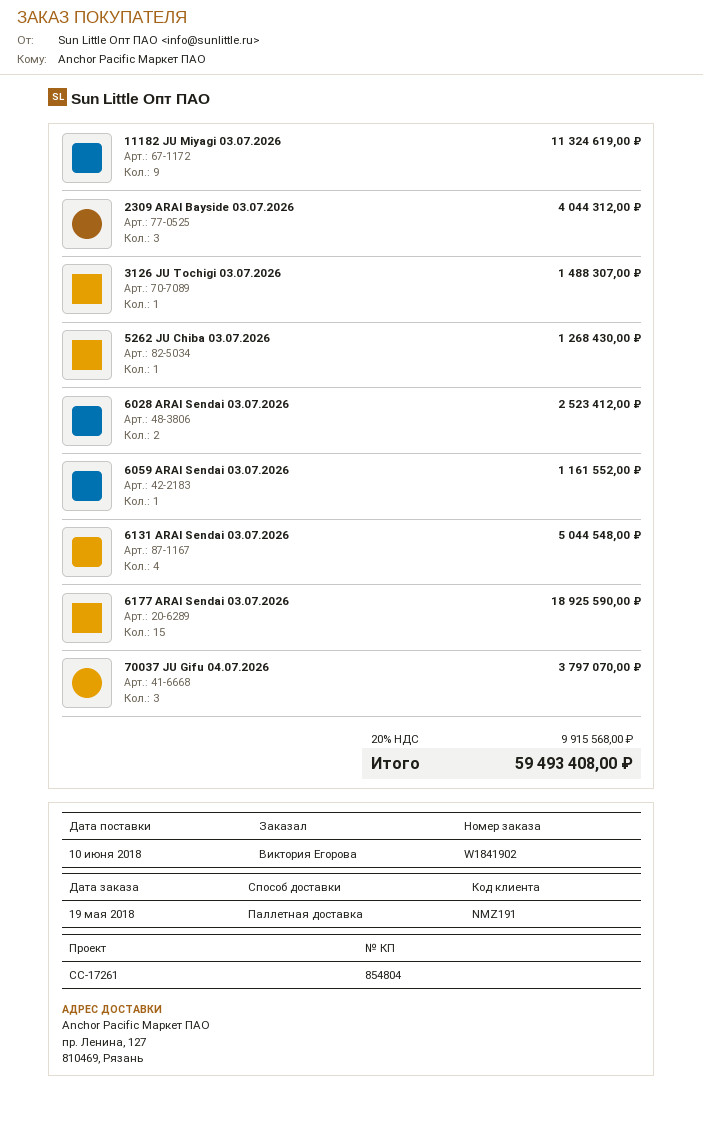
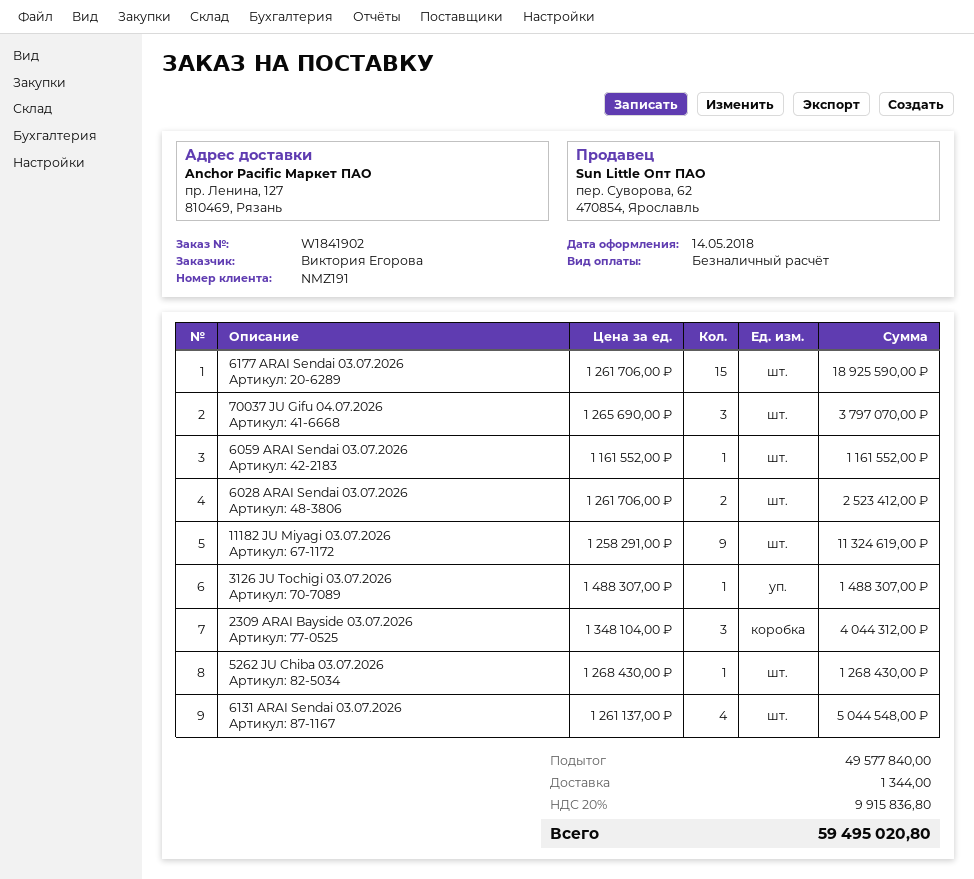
order date: 2018-05-19 -> 2018-05-14
shipping: none -> 1344.00
tax: 20% = 9915568.00 -> 20% = 9915836.80
total: 59493408.00 -> 59495020.80

